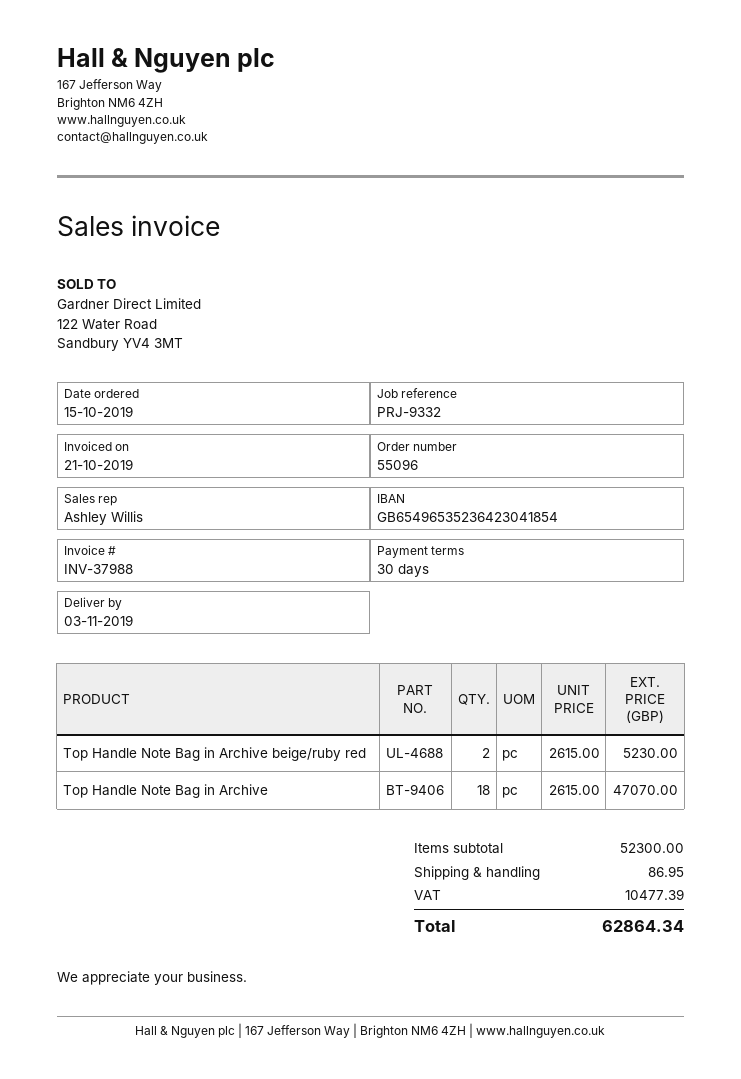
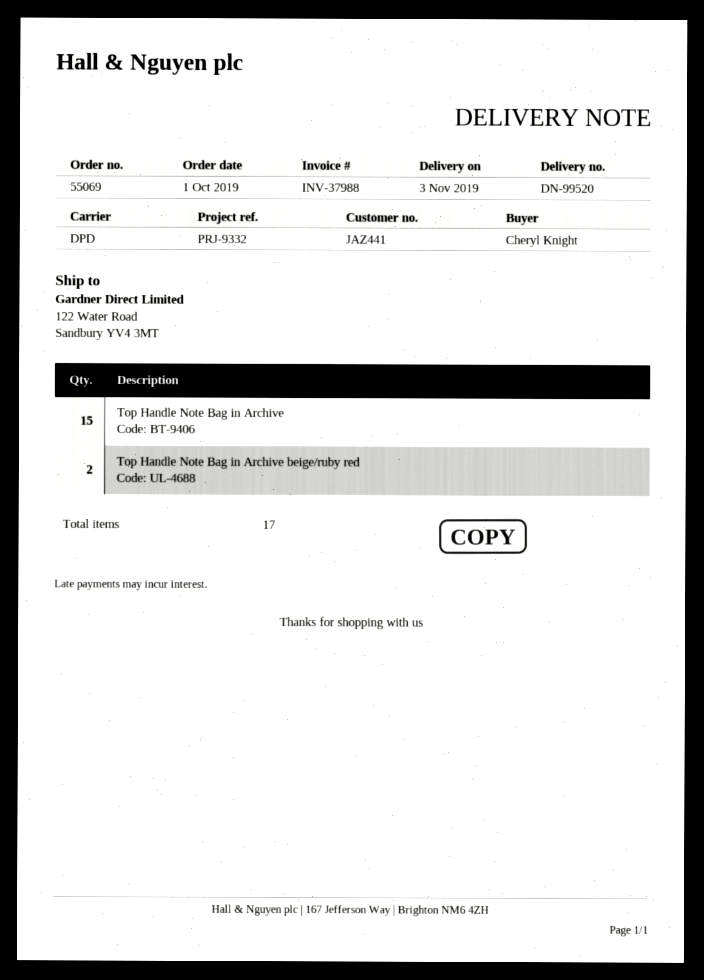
order number: 55096 -> 55069
order date: 2019-10-15 -> 2019-10-01
Top Handle Note Bag in Archive: 18 -> 15

